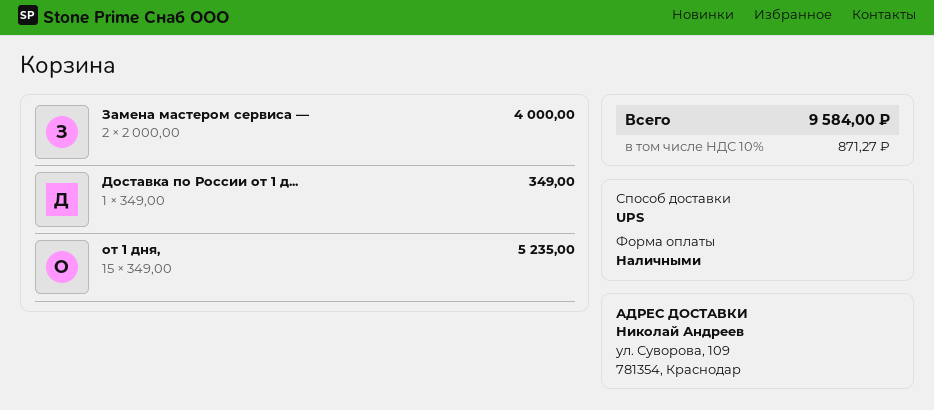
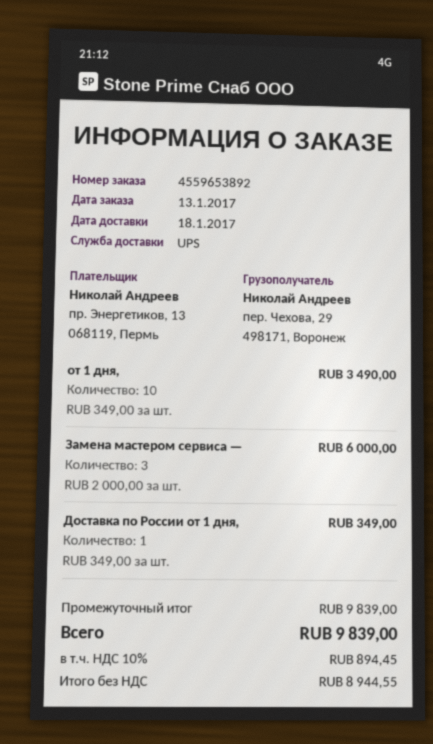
ship to: ул. Суворова, 109, 781354, Краснодар -> пер. Чехова, 29, 498171, Воронеж
Замена мастером сервиса —: 2 x 2000.00 = 4000.00 -> 3 x 2000.00 = 6000.00
от 1 дня,: 15 x 349.00 = 5235.00 -> 10 x 349.00 = 3490.00
tax: 10% = 871.27 -> 10% = 894.45
total: 9584.00 -> 9839.00

